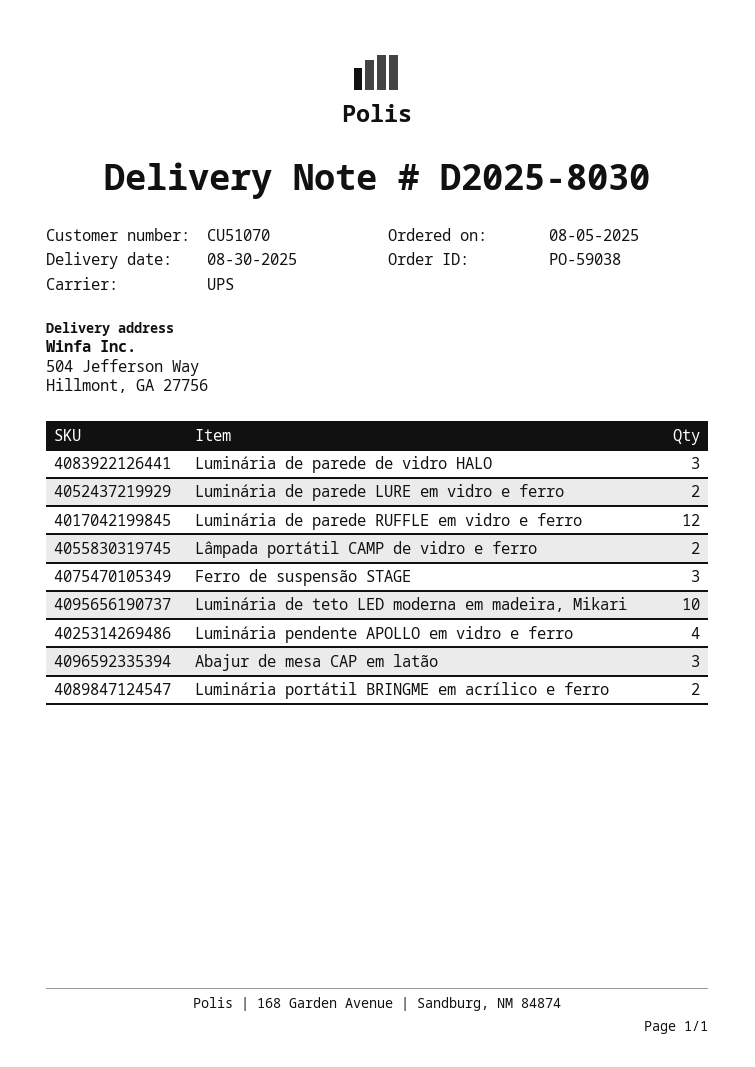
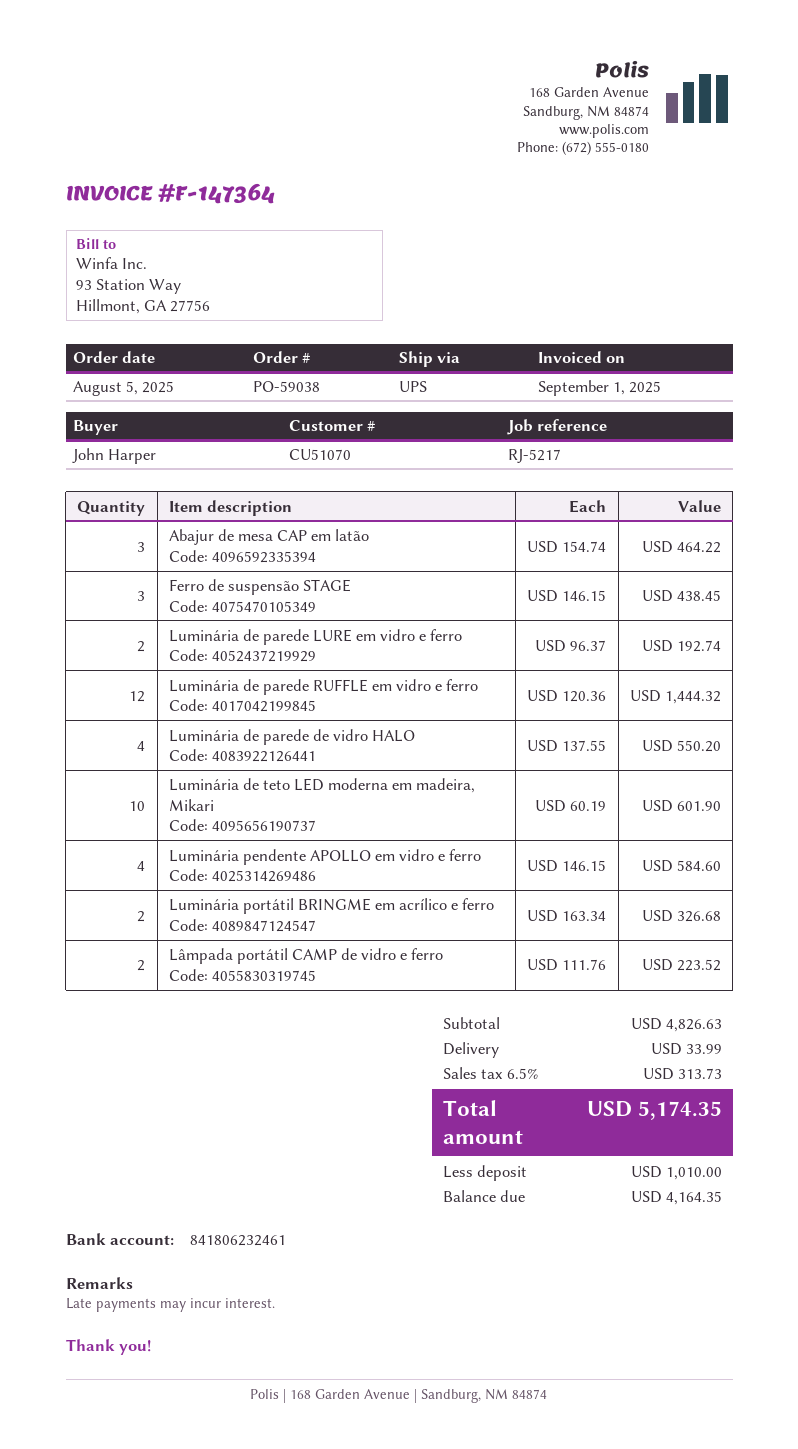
Luminária de parede de vidro HALO: 3 -> 4

